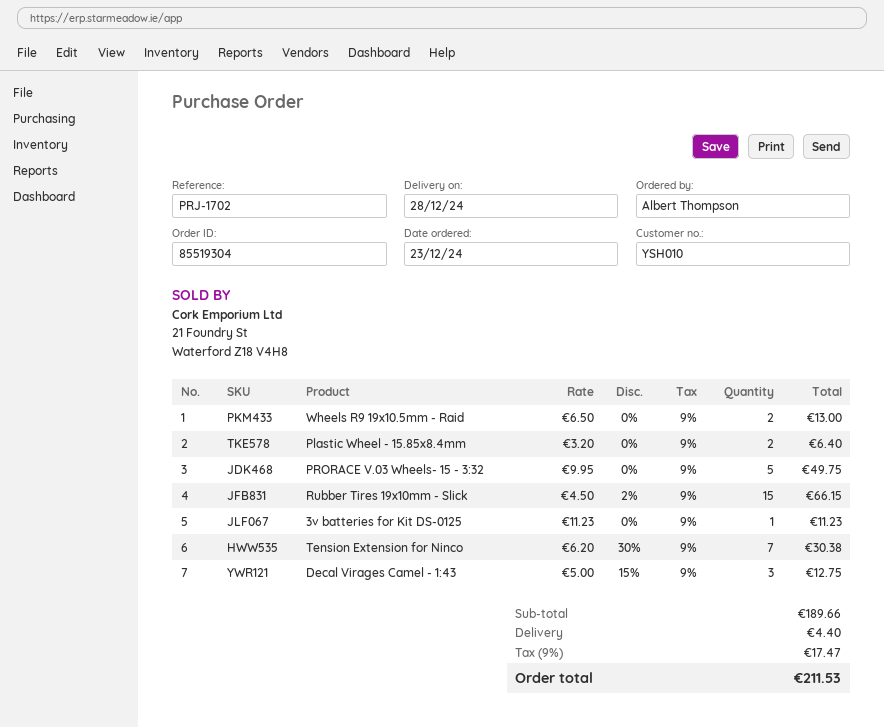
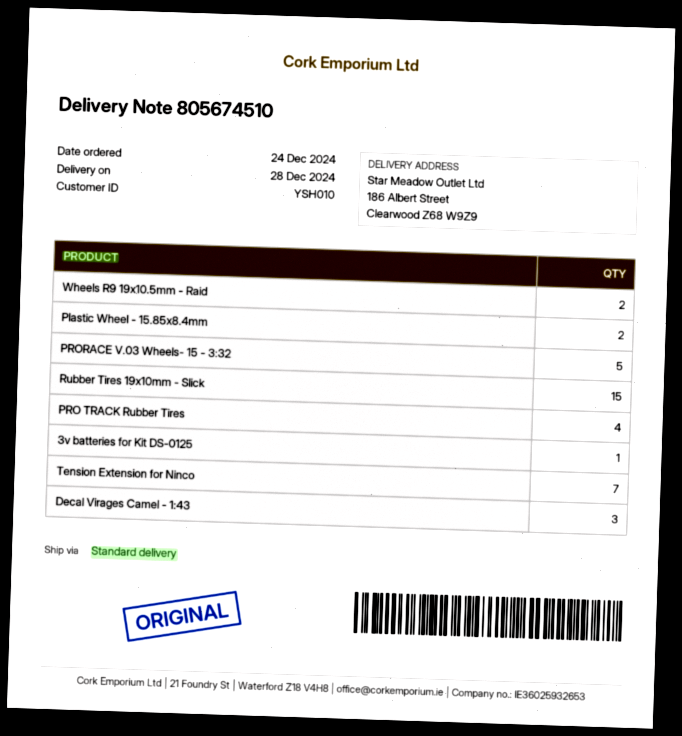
order date: 2024-12-23 -> 2024-12-24
PRO TRACK Rubber Tires: none -> 4

